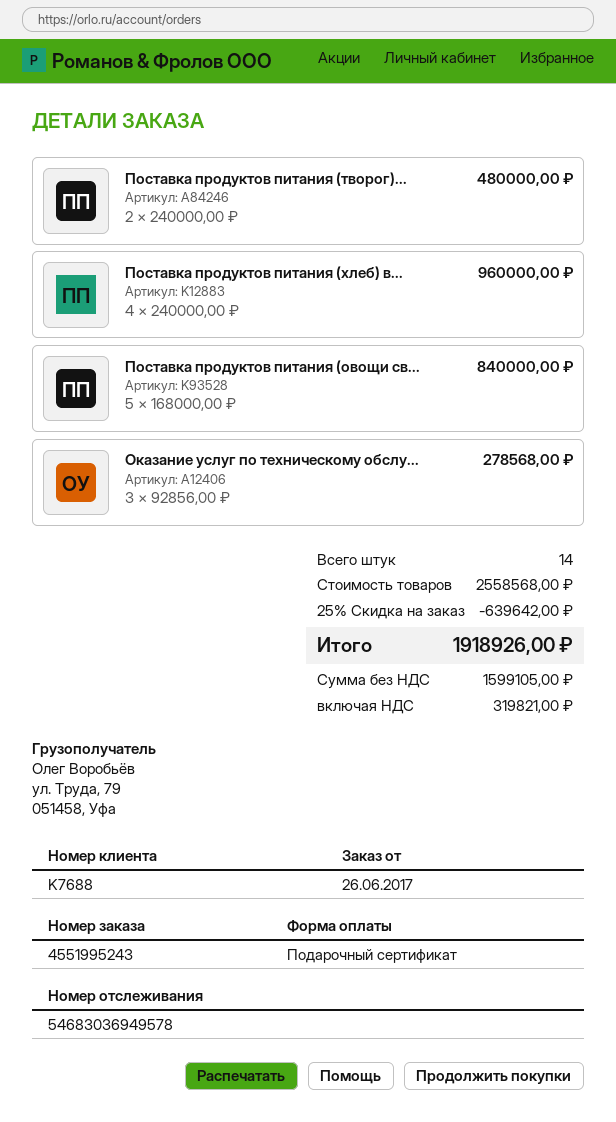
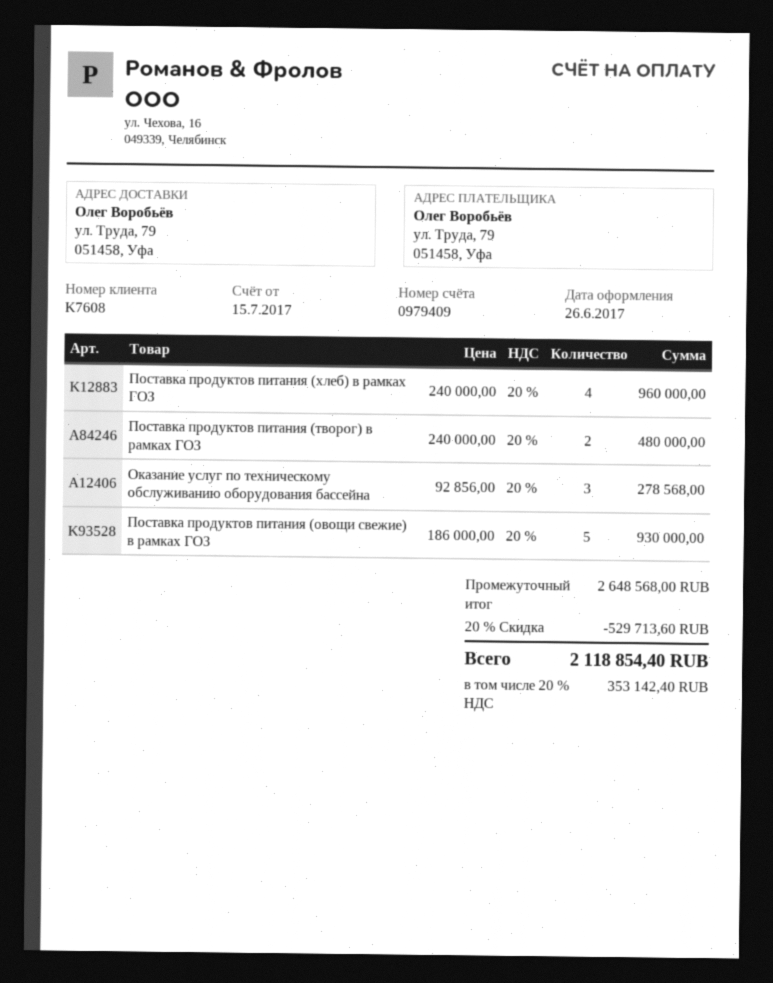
customer number: K7688 -> K7608
Поставка продуктов питания (овощи св...: 5 x 168000.00 = 840000.00 -> 5 x 186000.00 = 930000.00
subtotal: 2558568.00 -> 2648568.00
discount: 25% = 639642.00 -> 20% = 529713.60
tax: 319821.00 -> 353142.40
total: 1918926.00 -> 2118854.40

